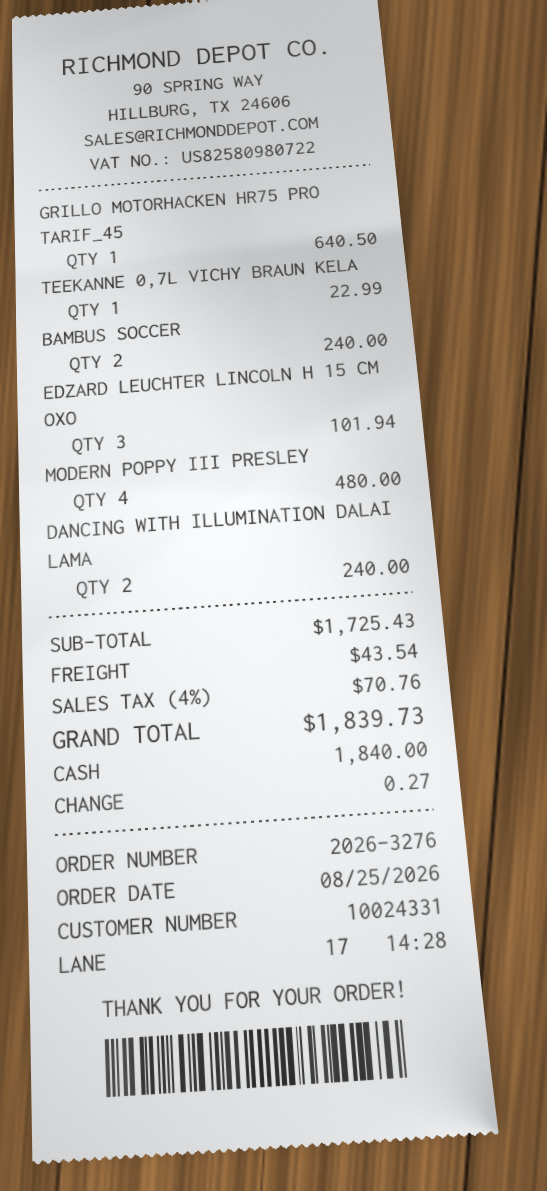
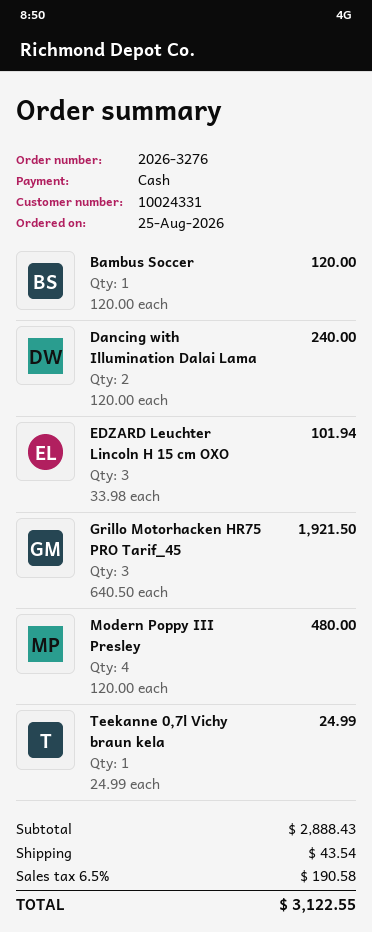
GRILLO MOTORHACKEN HR75 PRO TARIF_45: 1 for 640.50 -> 3 for 1921.50
TEEKANNE 0,7L VICHY BRAUN KELA: 1 for 22.99 -> 1 for 24.99
BAMBUS SOCCER: 2 for 240.00 -> 1 for 120.00
subtotal: 1725.43 -> 2888.43
tax: 4% = 70.76 -> 6.5% = 190.58
total: 1839.73 -> 3122.55

